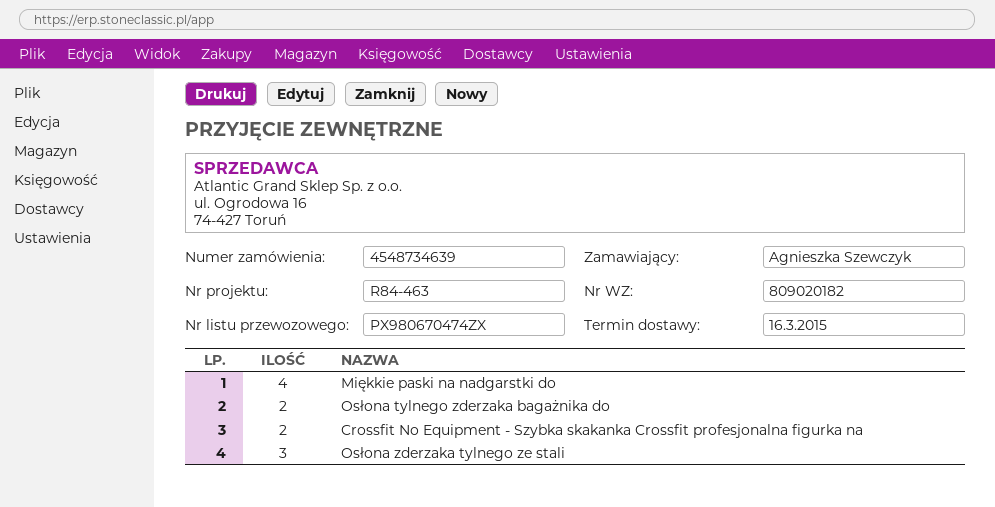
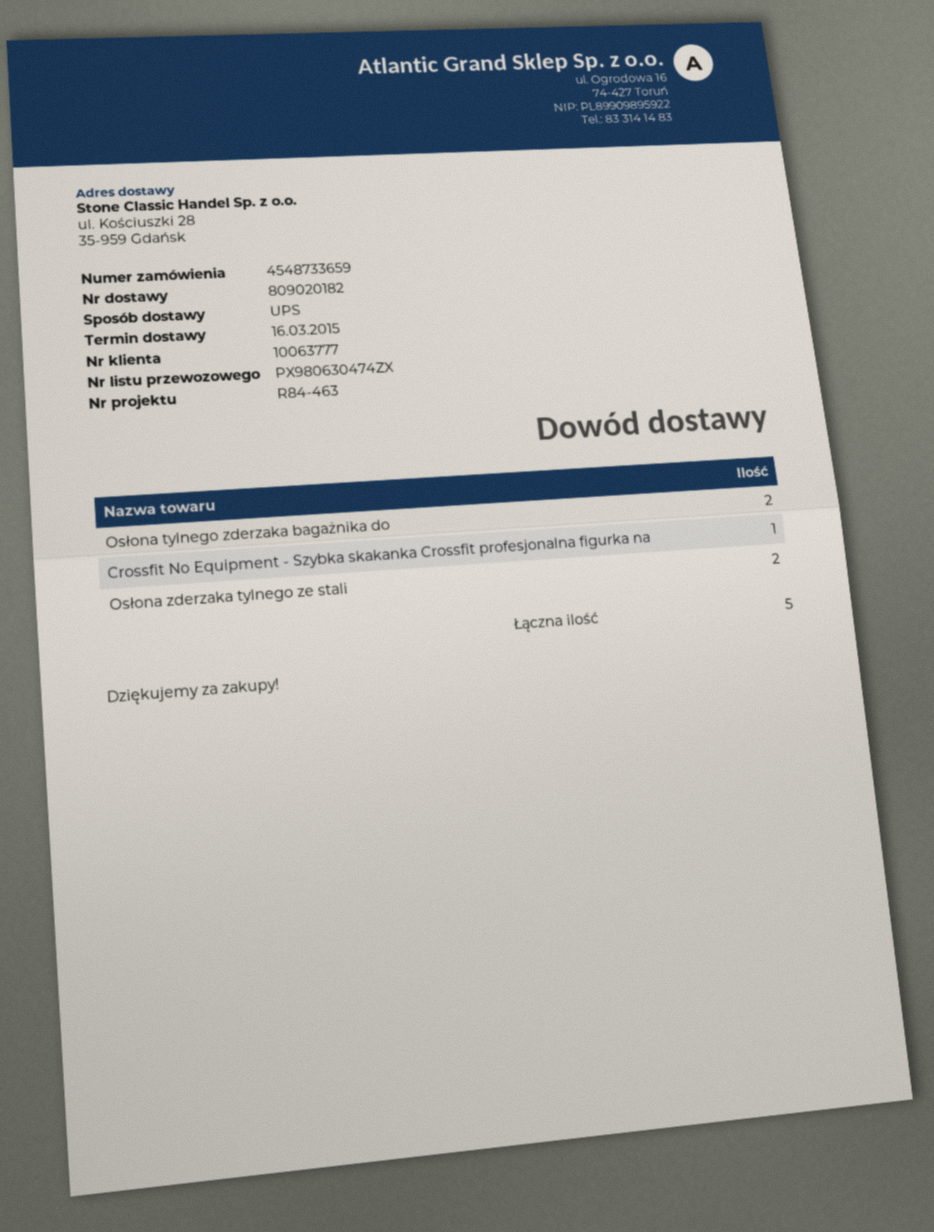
order number: 4548734639 -> 4548733659
tracking number: PX980670474ZX -> PX980630474ZX
Miękkie paski na nadgarstki do: 4 -> none
Crossfit No Equipment - Szybka skakanka Crossfit profesjonalna figurka na: 2 -> 1
Osłona zderzaka tylnego ze stali: 3 -> 2

